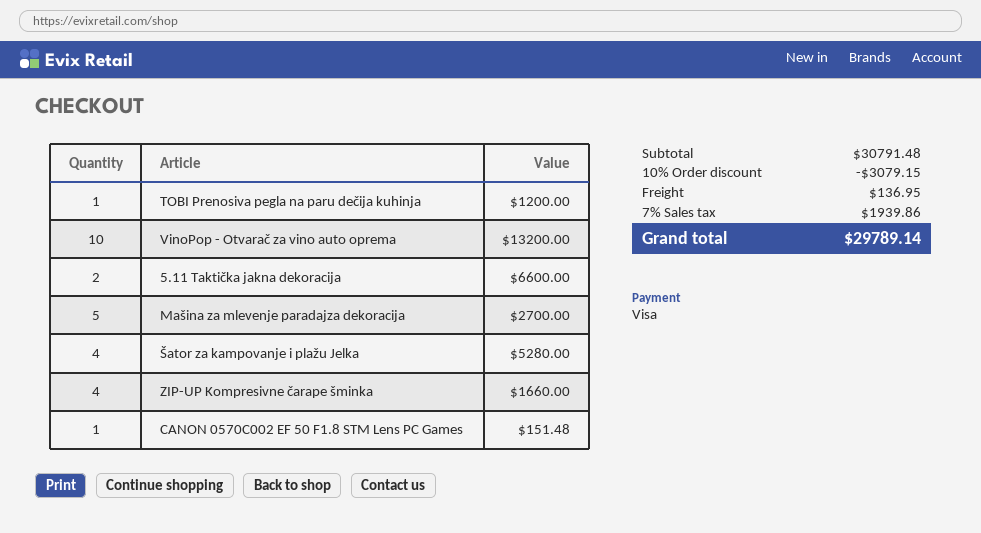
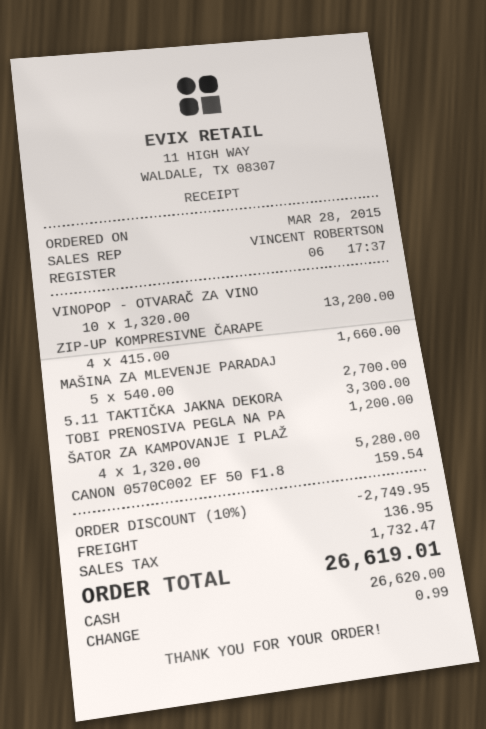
payment method: Visa -> cash
5.11 Taktička jakna dekoracija: 2 for 6600.00 -> 1 for 3300.00
CANON 0570C002 EF 50 F1.8 STM Lens PC Games: 1 for 151.48 -> 1 for 159.54
discount: 10% = 3079.15 -> 10% = 2749.95
tax: 1939.86 -> 1732.47
total: 29789.14 -> 26619.01

